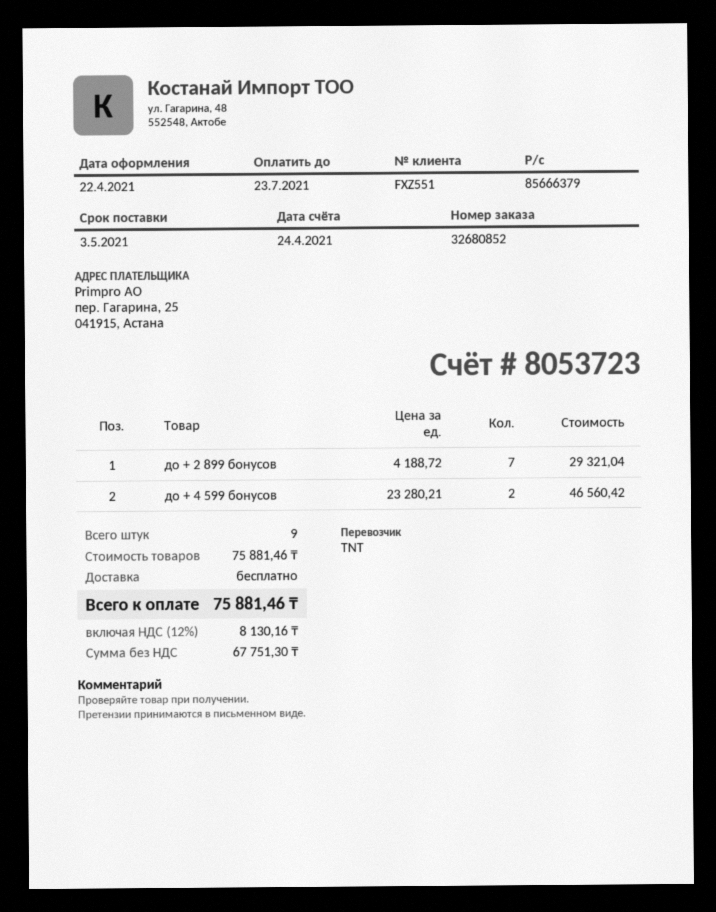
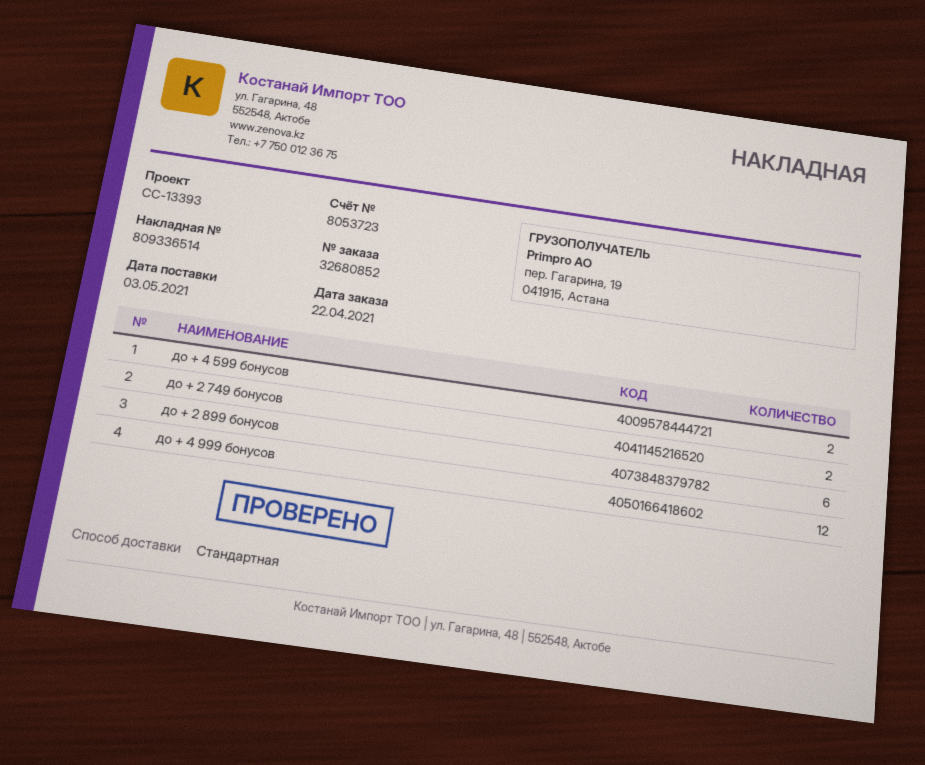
shipping method: TNT -> standard
до + 2 899 бонусов: 7 -> 6
до + 2 749 бонусов: none -> 2
до + 4 999 бонусов: none -> 12

